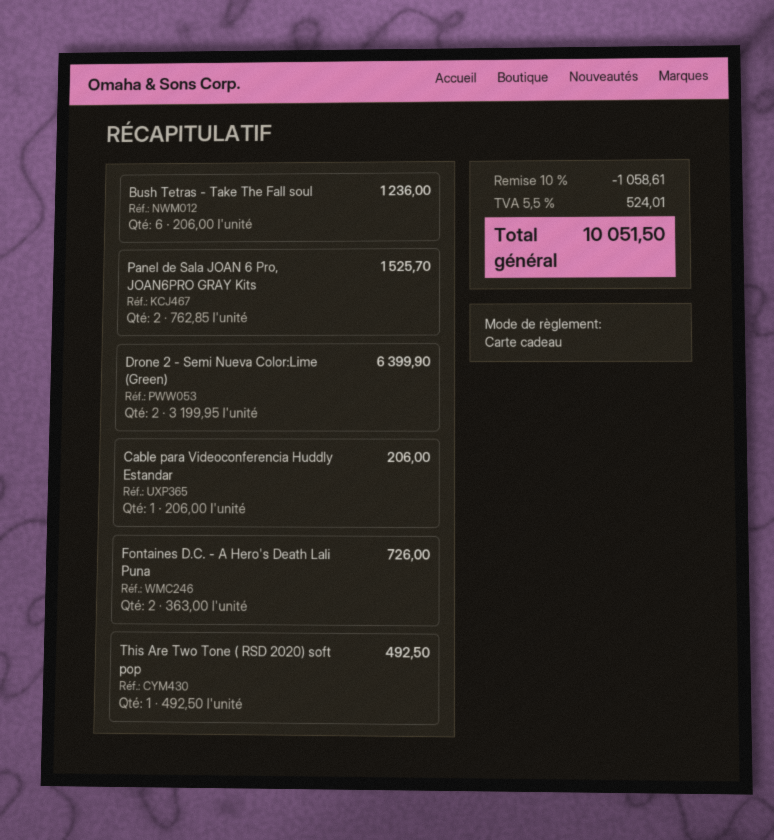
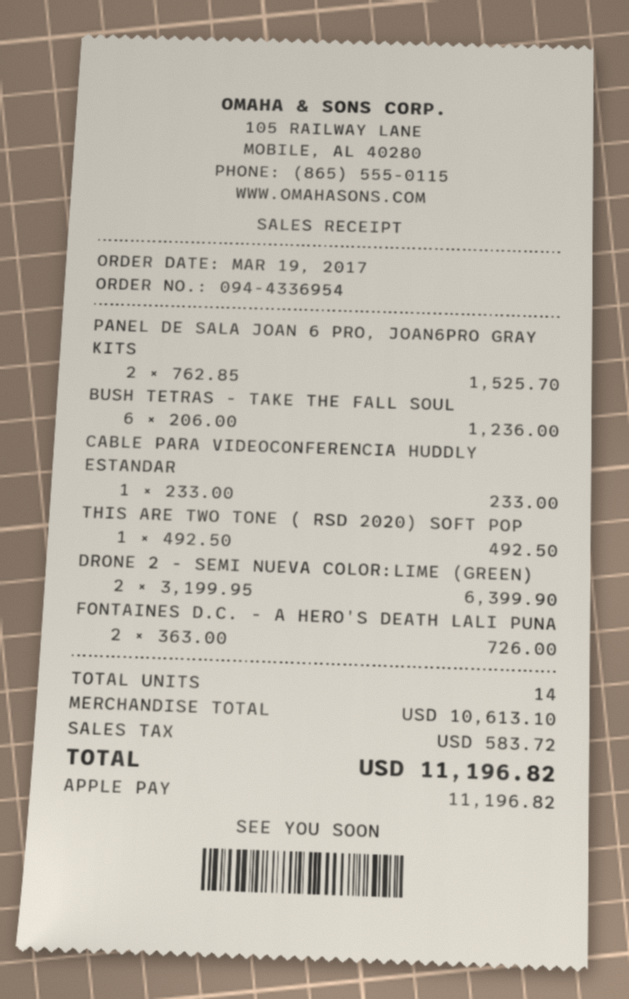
payment method: gift card -> Apple Pay
Cable para Videoconferencia Huddly Estandar: 1 x 206.00 = 206.00 -> 1 x 233.00 = 233.00
discount: 10% = 1058.61 -> none
tax: 524.01 -> 583.72
total: 10051.50 -> 11196.82

